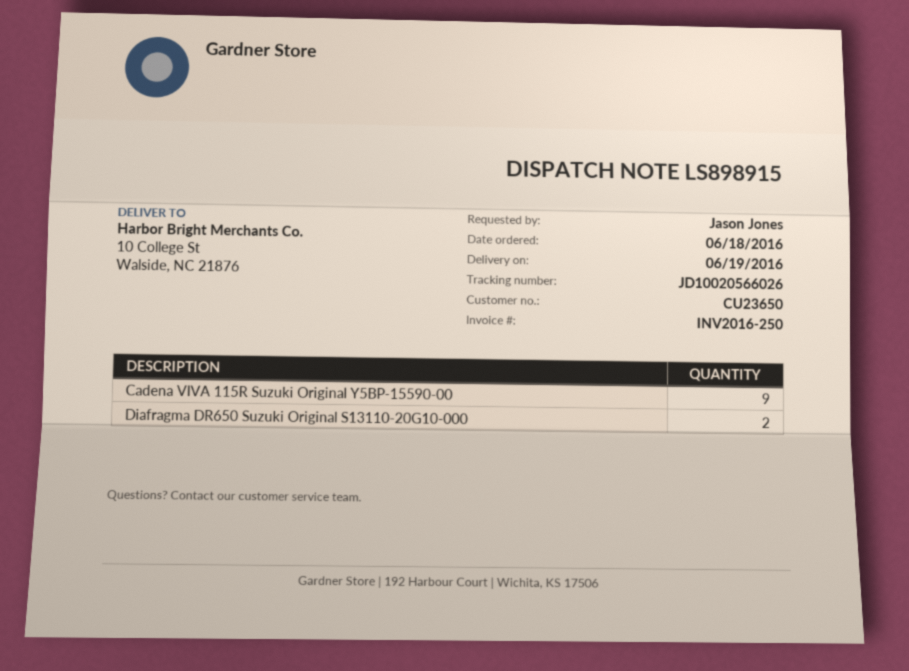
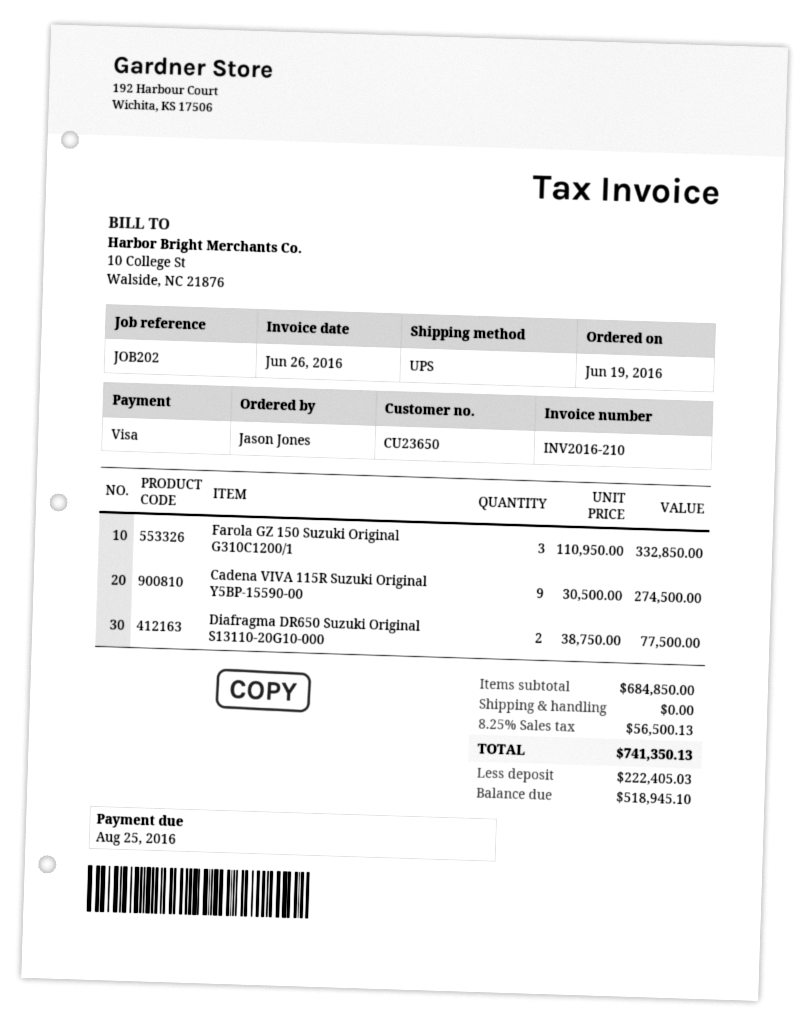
order date: 2016-06-18 -> 2016-06-19
invoice number: INV2016-250 -> INV2016-210
Farola GZ 150 Suzuki Original G310C1200/1: none -> 3

